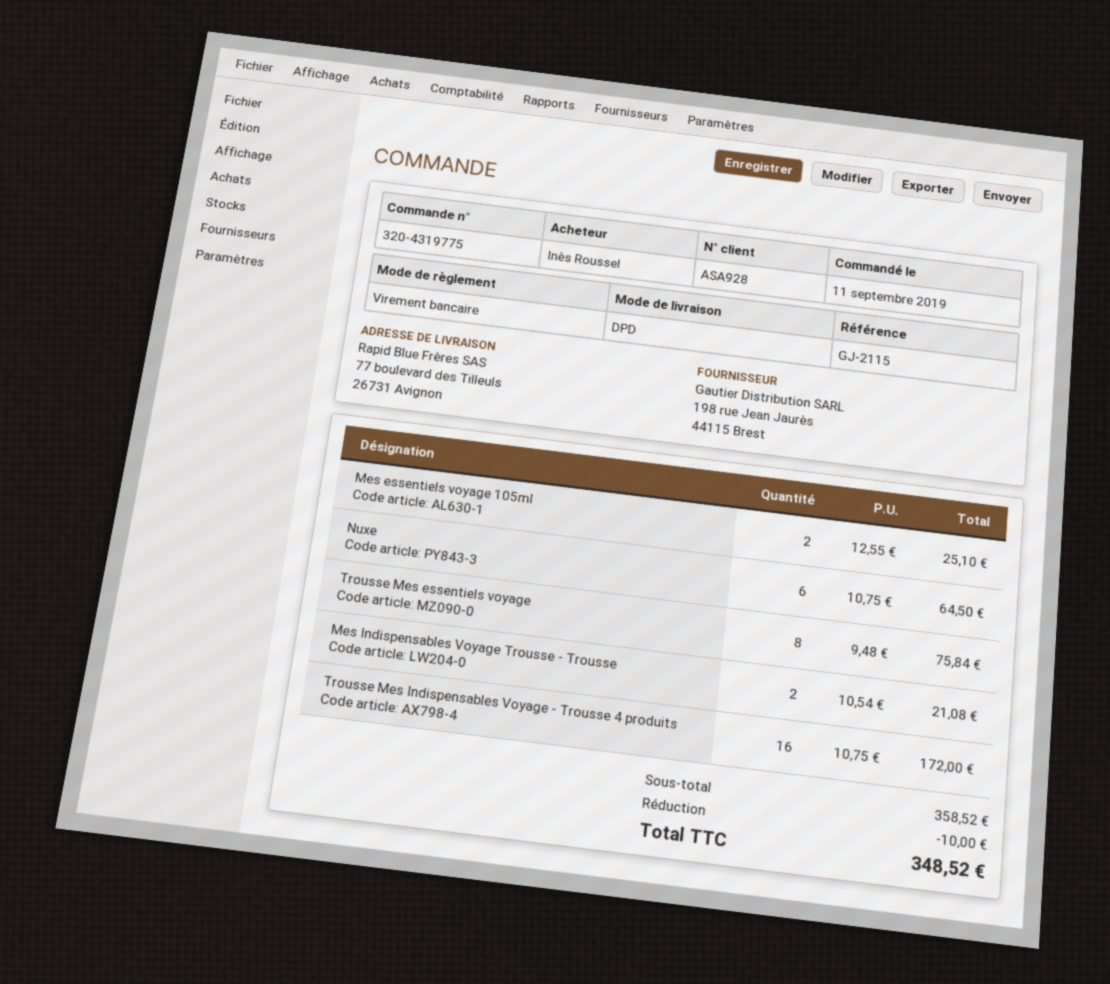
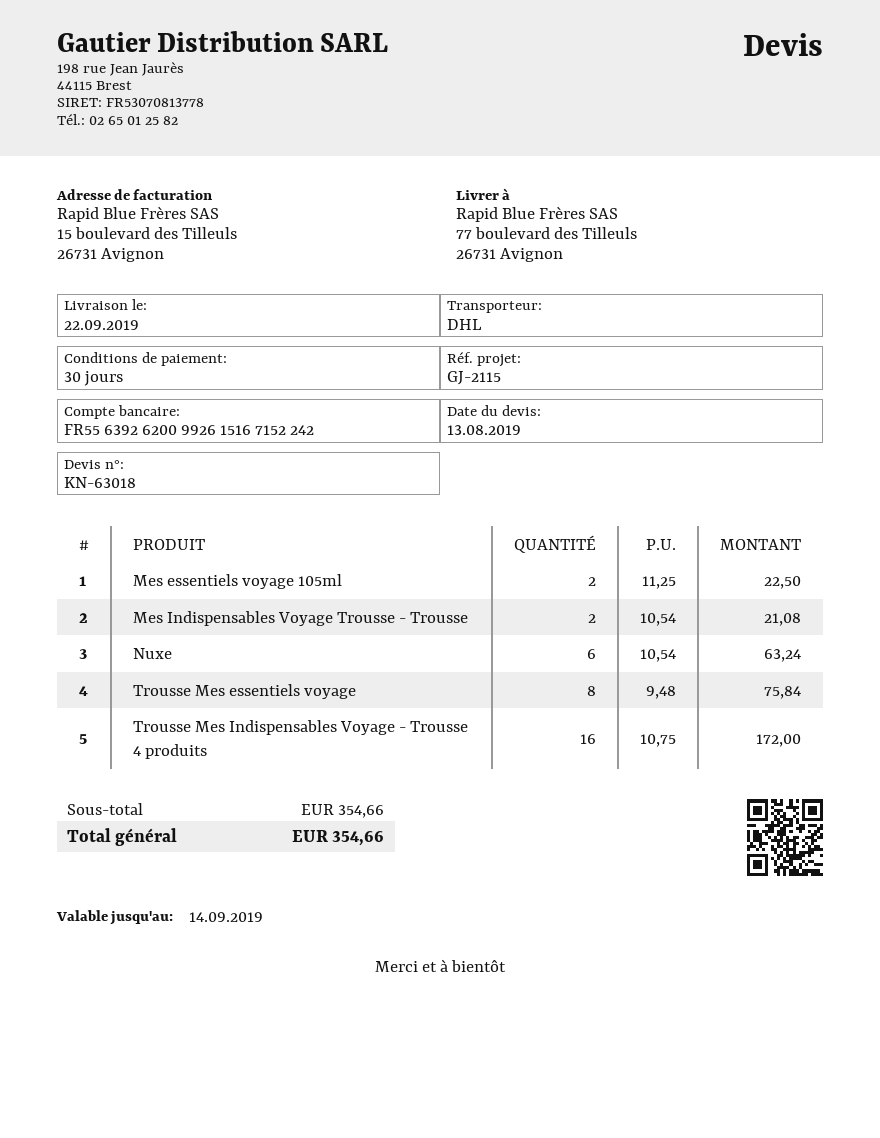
shipping method: DPD -> DHL
Mes essentiels voyage 105ml: 2 x 12.55 = 25.10 -> 2 x 11.25 = 22.50
Nuxe: 6 x 10.75 = 64.50 -> 6 x 10.54 = 63.24
subtotal: 358.52 -> 354.66
discount: 10.00 -> none
total: 348.52 -> 354.66

